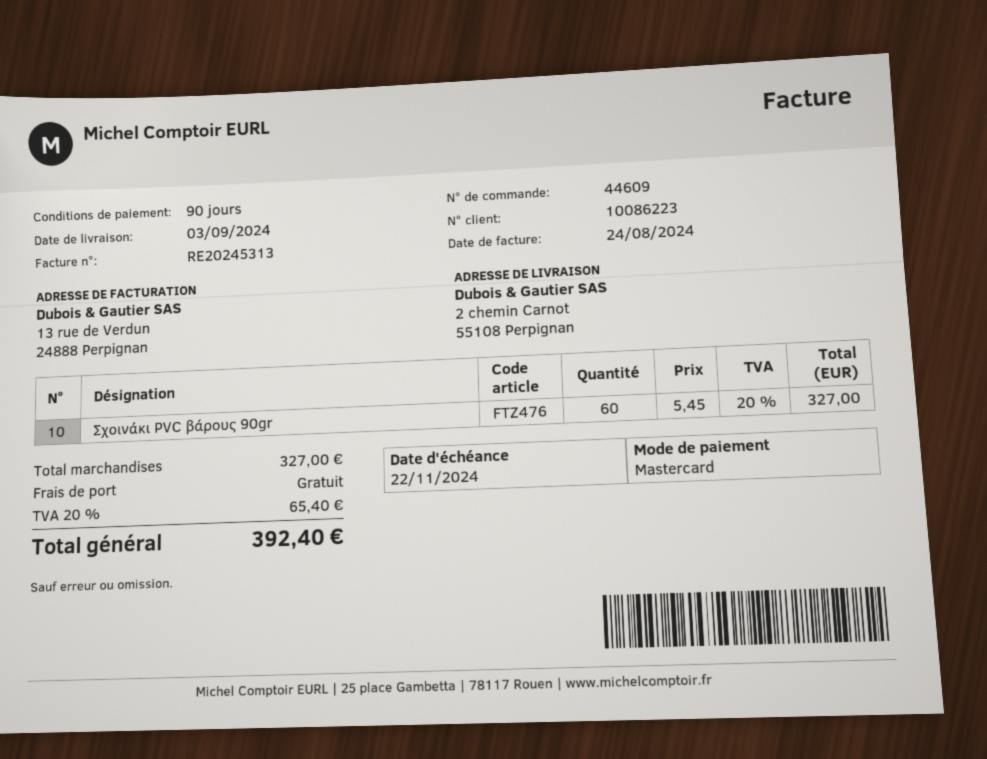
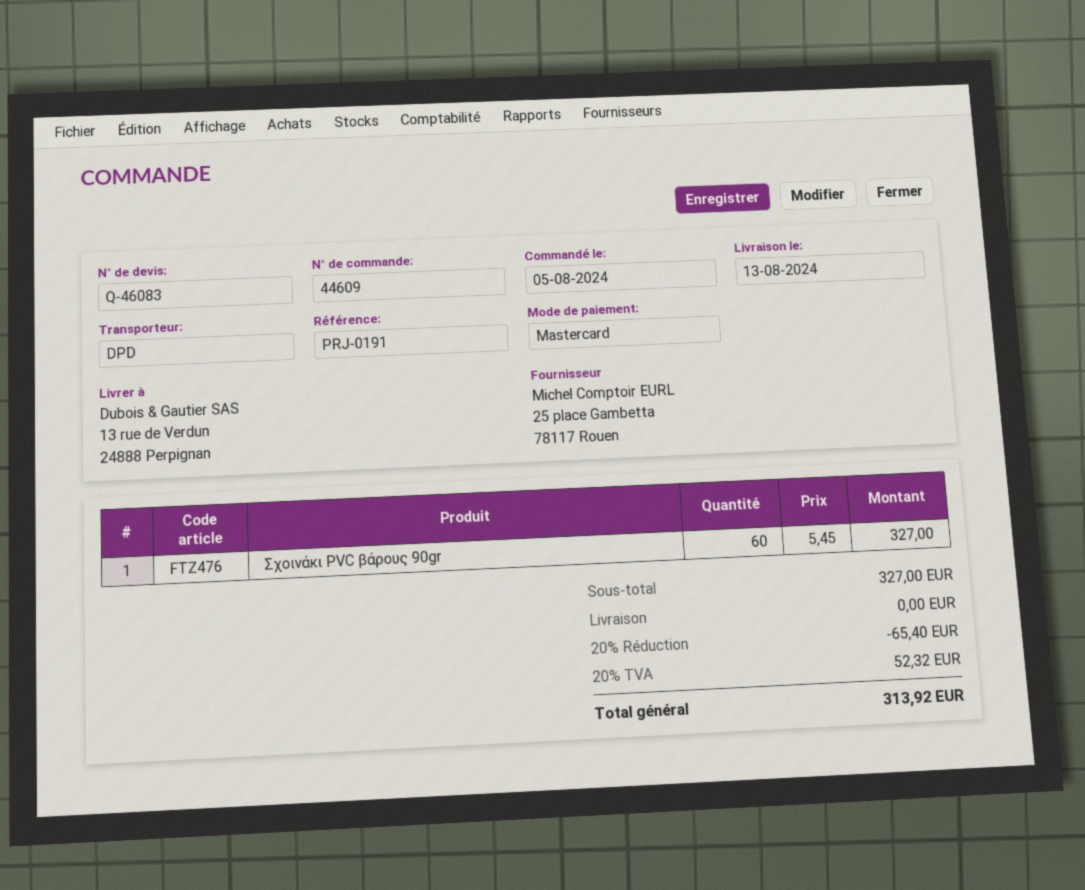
delivery date: 2024-09-03 -> 2024-08-13
ship to: 2 chemin Carnot, 55108 Perpignan -> 13 rue de Verdun, 24888 Perpignan
discount: none -> 20% = 65.40
tax: 20% = 65.40 -> 20% = 52.32
total: 392.40 -> 313.92

